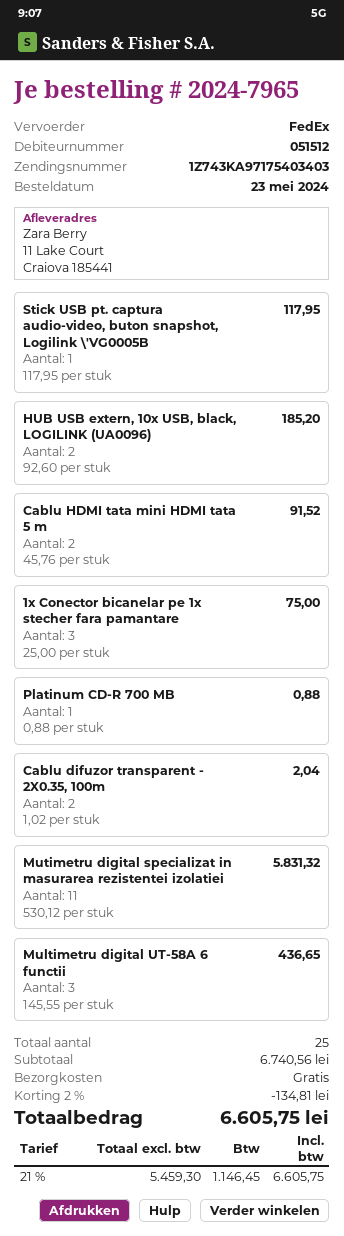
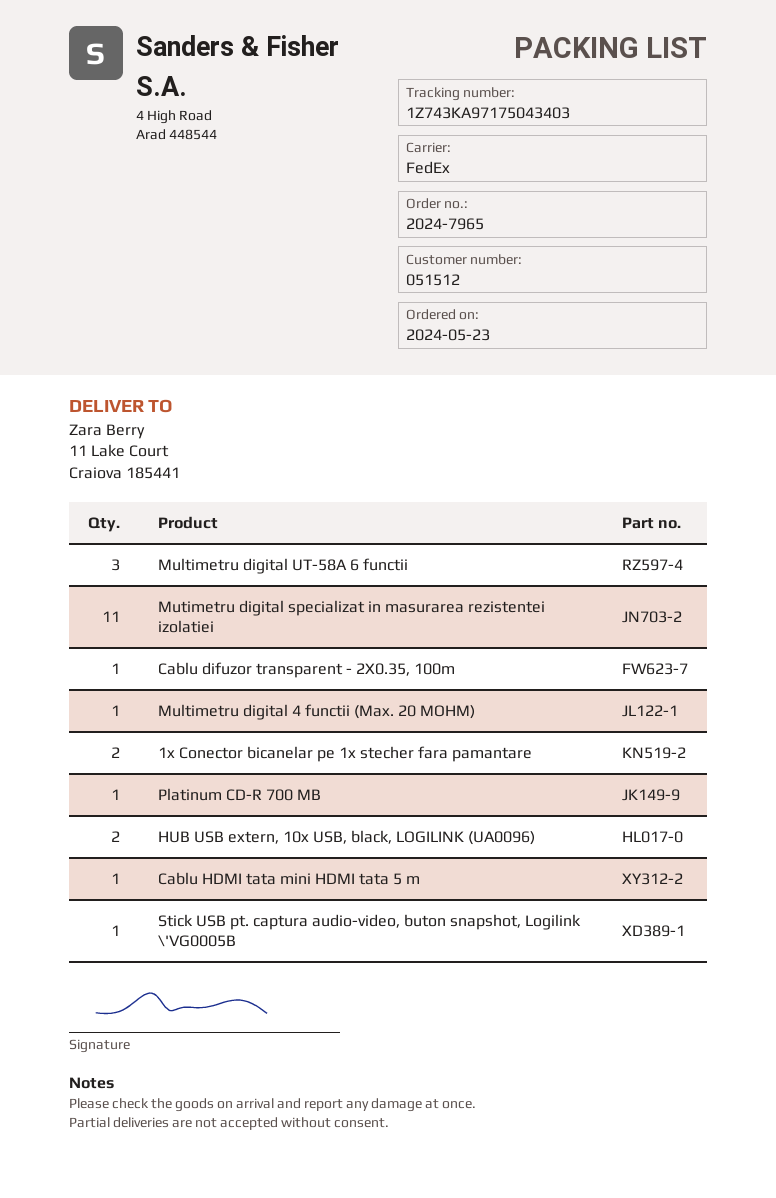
tracking number: 1Z743KA97175403403 -> 1Z743KA97175043403
Cablu HDMI tata mini HDMI tata 5 m: 2 -> 1
1x Conector bicanelar pe 1x stecher fara pamantare: 3 -> 2
Cablu difuzor transparent - 2X0.35, 100m: 2 -> 1
Multimetru digital 4 functii (Max. 20 MOHM): none -> 1

